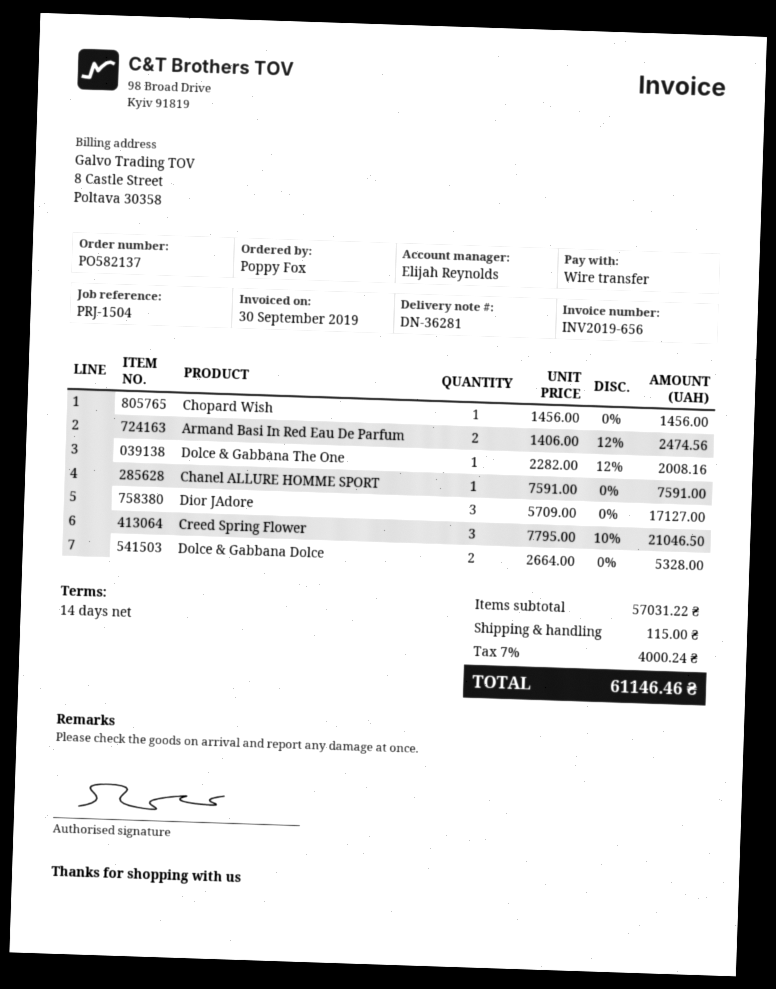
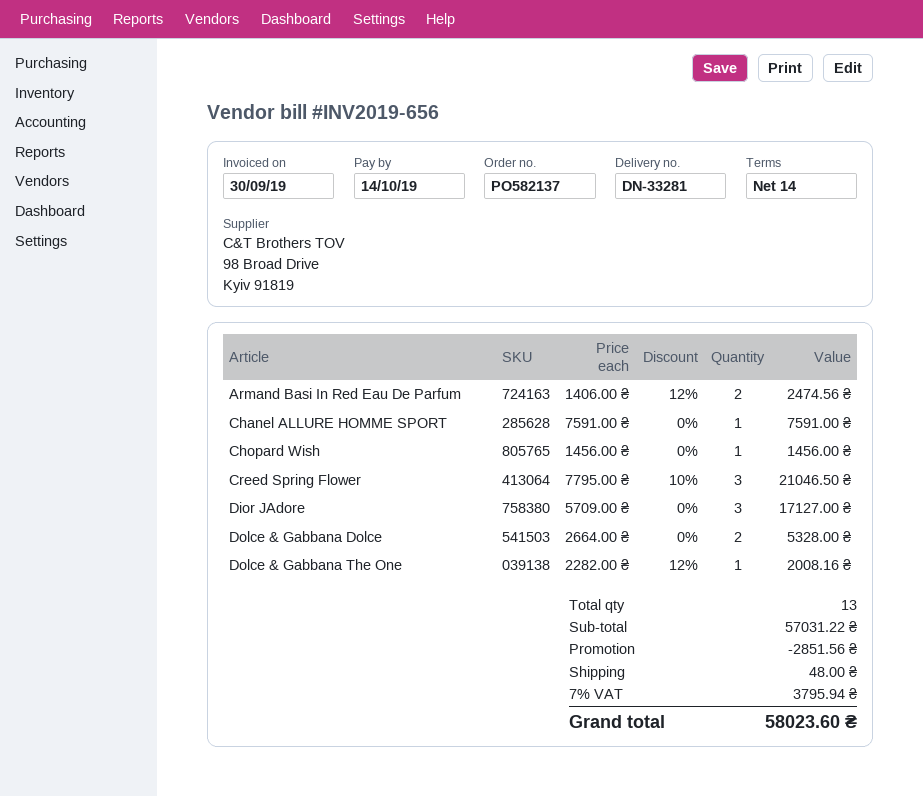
delivery note number: DN-36281 -> DN-33281
discount: none -> 2851.56
shipping: 115.00 -> 48.00
tax: 7% = 4000.24 -> 7% = 3795.94
total: 61146.46 -> 58023.60

